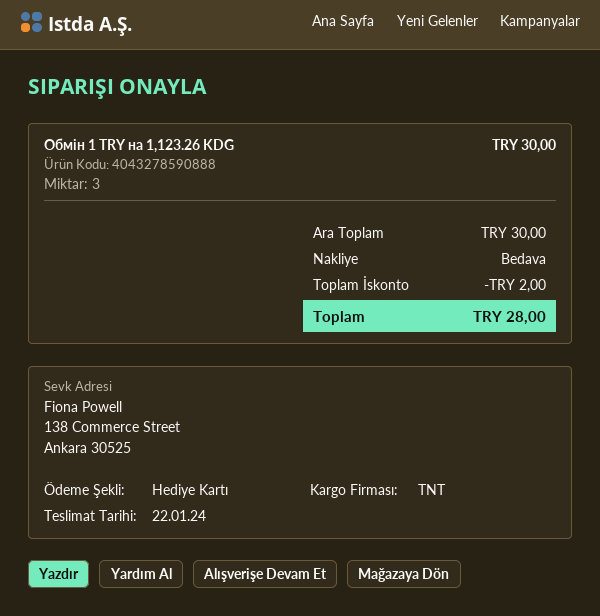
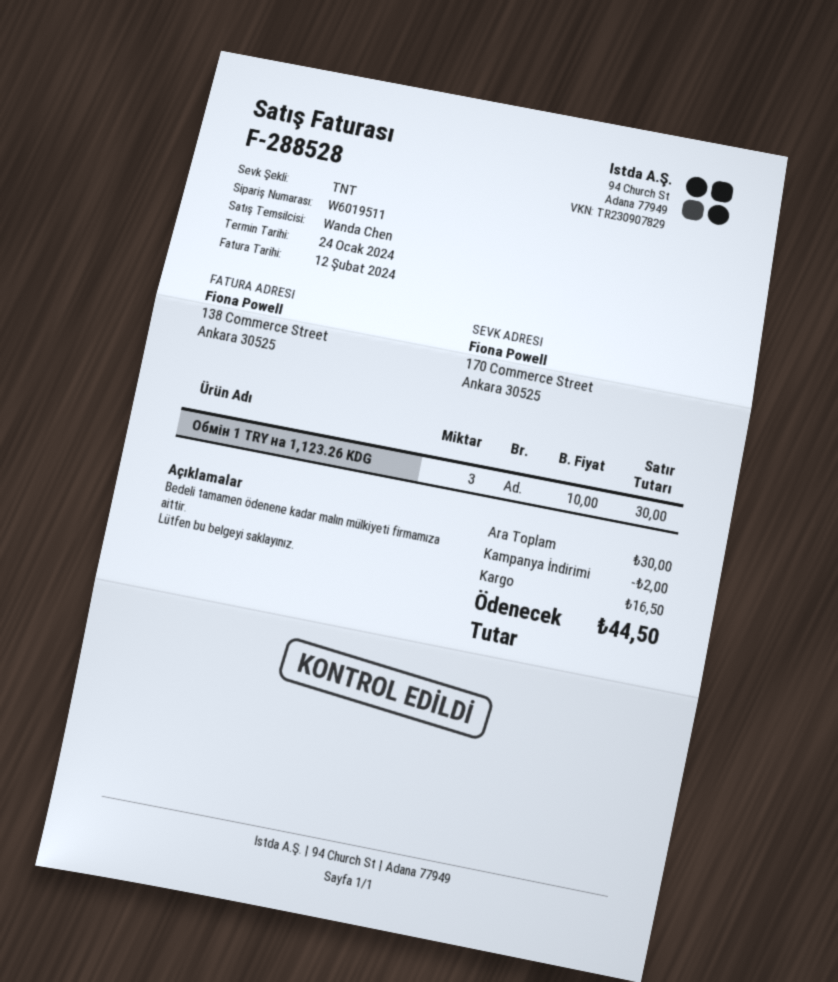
delivery date: 2024-01-22 -> 2024-01-24
ship to: 138 Commerce Street, Ankara 30525 -> 170 Commerce Street, Ankara 30525
shipping: 0.00 -> 16.50
total: 28.00 -> 44.50

